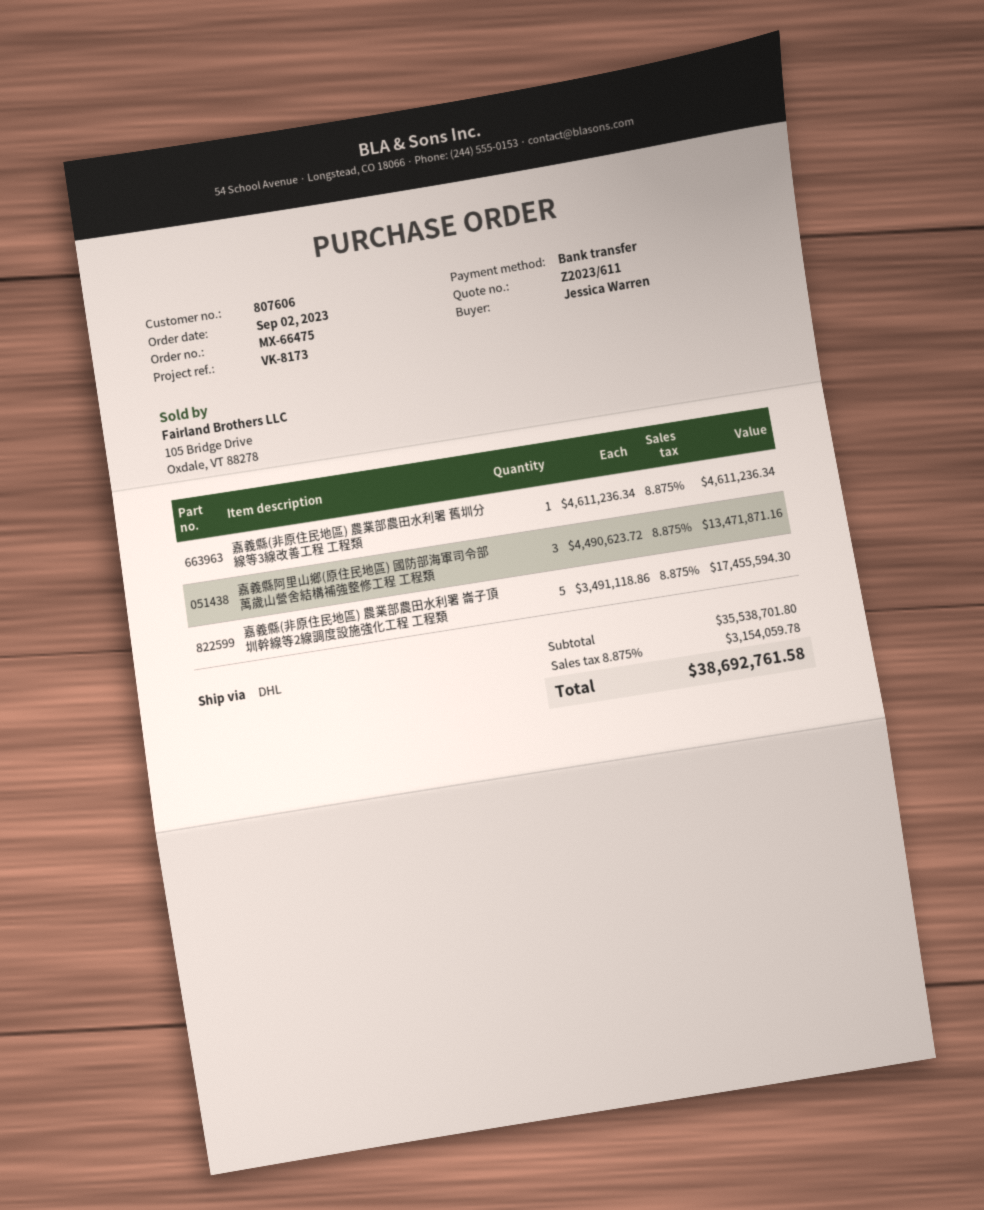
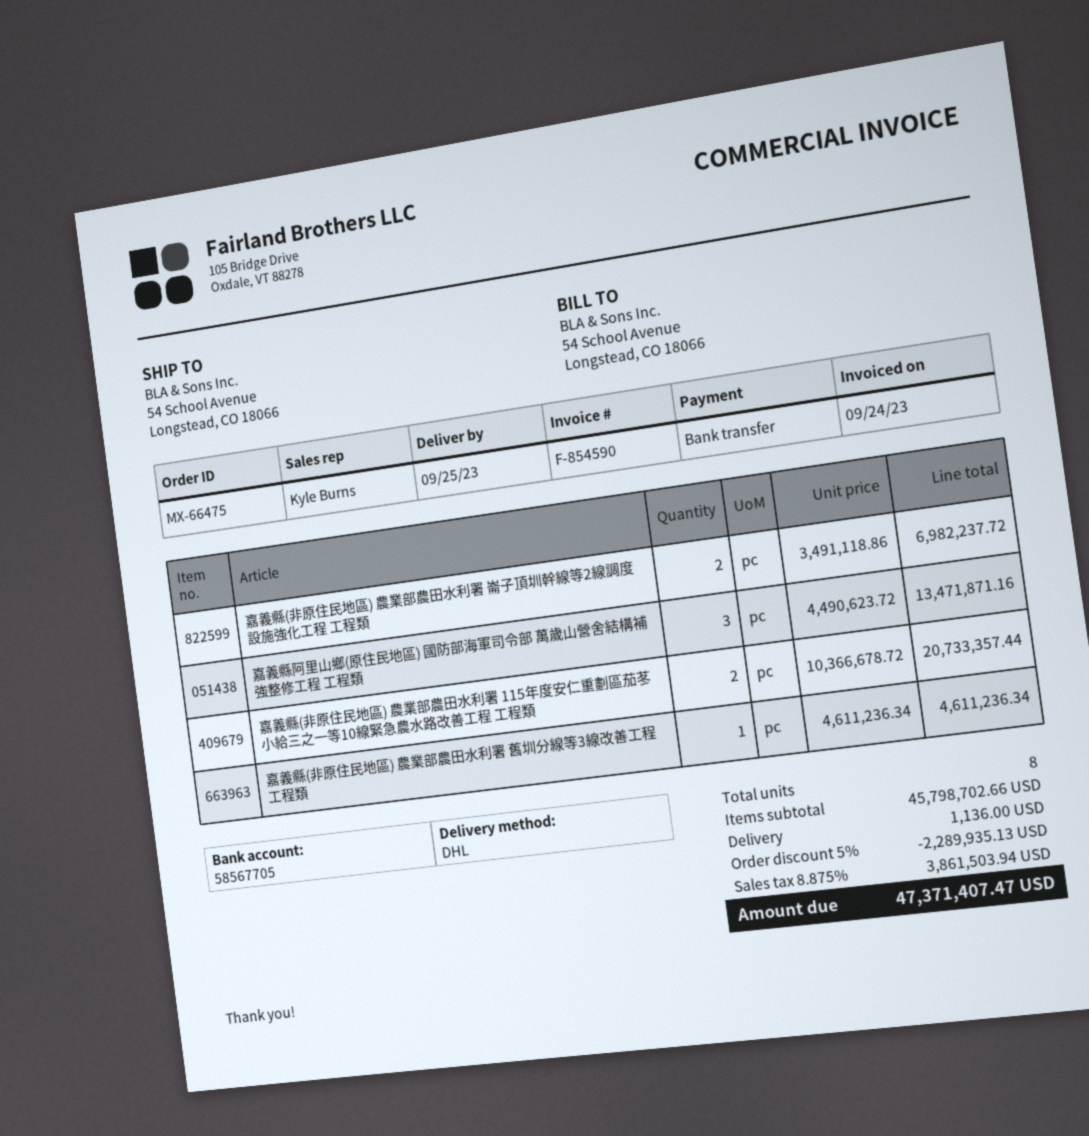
嘉義縣(非原住民地區) 農業部農田水利署 崙子頂圳幹線等2線調度設施強化工程 工程類: 5 x 3491118.86 = 17455594.30 -> 2 x 3491118.86 = 6982237.72
嘉義縣(非原住民地區) 農業部農田水利署 115年度安仁重劃區茄苳小給三之一等10線緊急農水路改善工程 工程類: none -> 2 x 10366678.72 = 20733357.44
subtotal: 35538701.80 -> 45798702.66
discount: none -> 5% = 2289935.13
shipping: none -> 1136.00
tax: 8.875% = 3154059.78 -> 8.875% = 3861503.94
total: 38692761.58 -> 47371407.47

